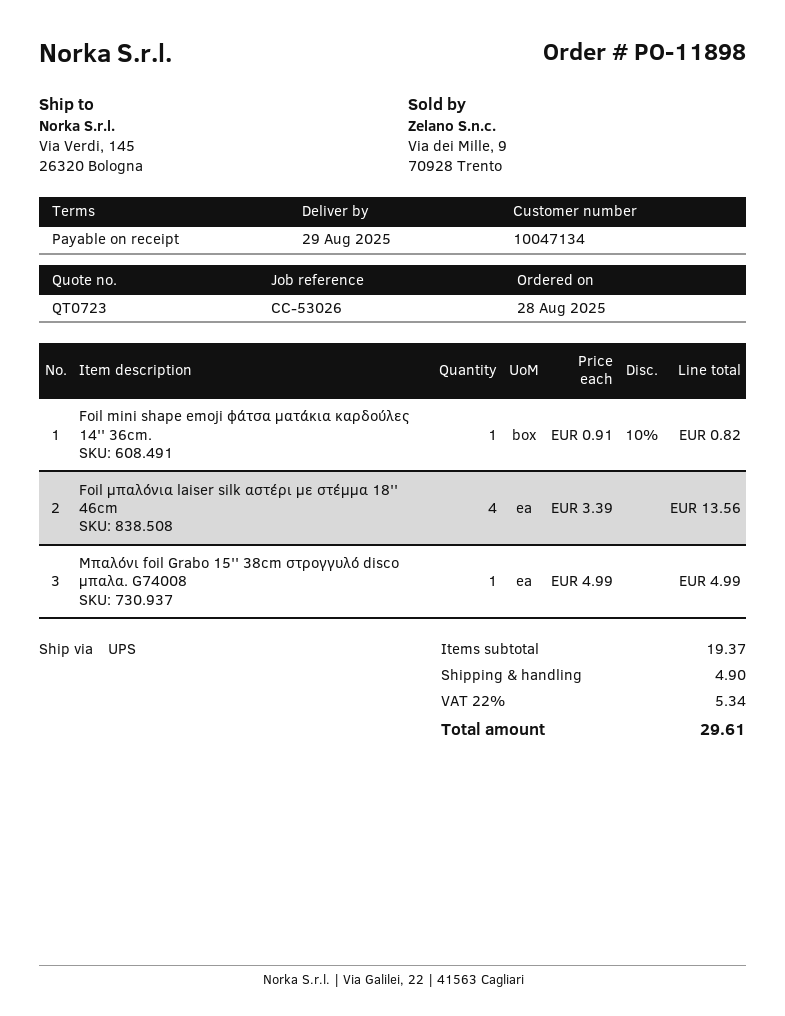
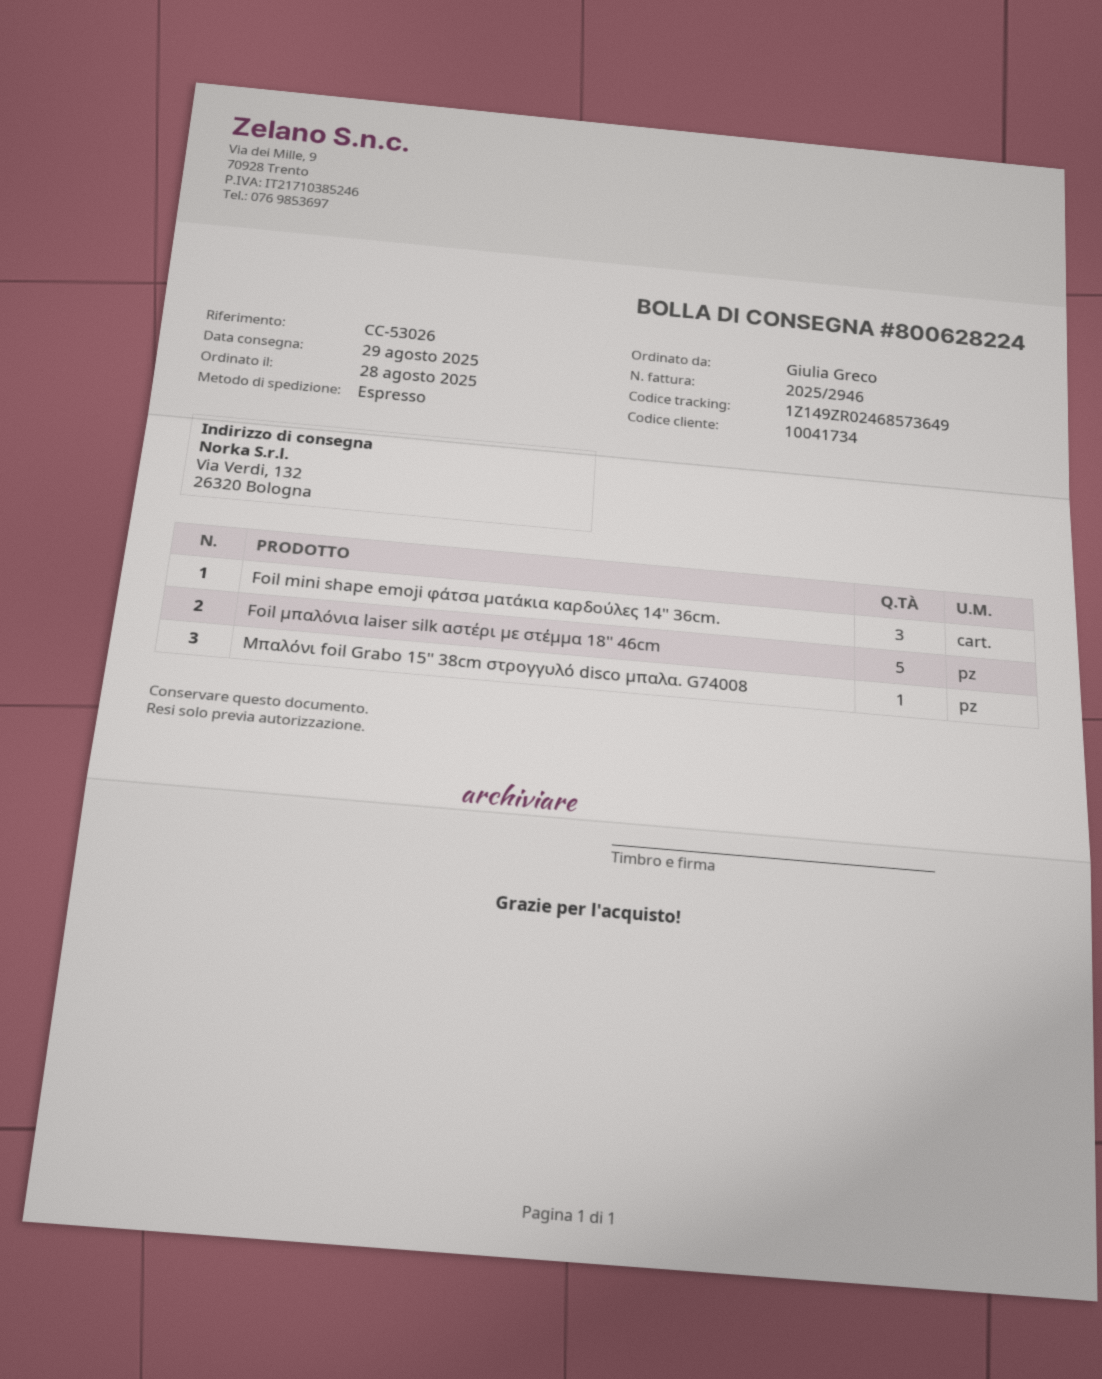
customer number: 10047134 -> 10041734
shipping method: UPS -> express
ship to: Via Verdi, 145, 26320 Bologna -> Via Verdi, 132, 26320 Bologna
Foil mini shape emoji φάτσα ματάκια καρδούλες 14'' 36cm.: 1 -> 3
Foil μπαλόνια laiser silk αστέρι με στέμμα 18'' 46cm: 4 -> 5

